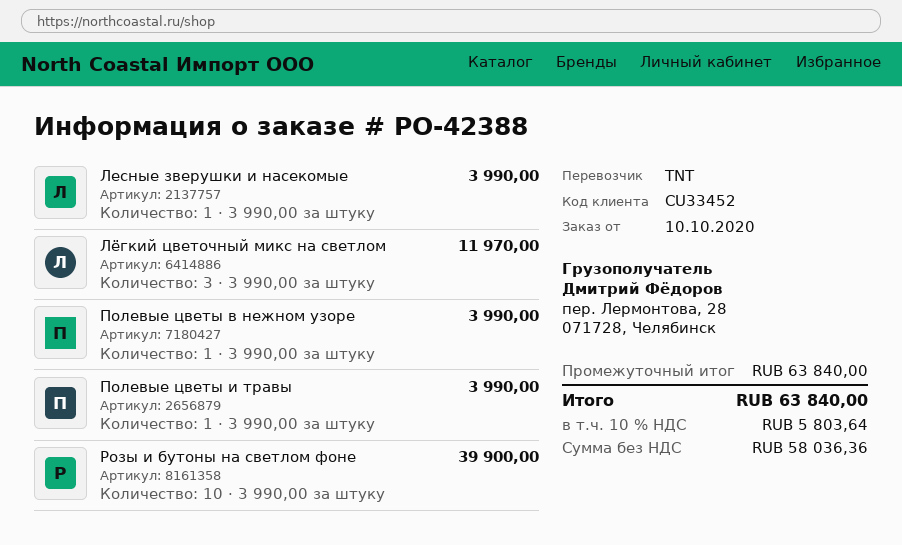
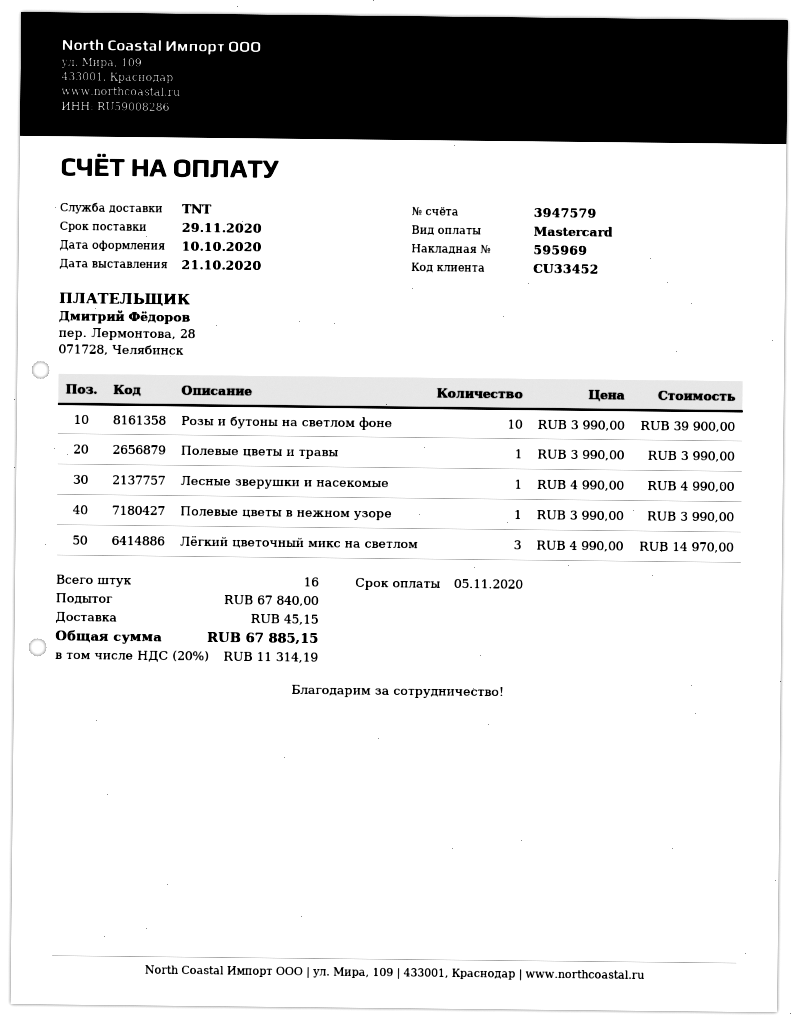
Лесные зверушки и насекомые: 1 x 3990.00 = 3990.00 -> 1 x 4990.00 = 4990.00
Лёгкий цветочный микс на светлом: 3 x 3990.00 = 11970.00 -> 3 x 4990.00 = 14970.00
subtotal: 63840.00 -> 67840.00
shipping: none -> 45.15
tax: 10% = 5803.64 -> 20% = 11314.19
total: 63840.00 -> 67885.15

